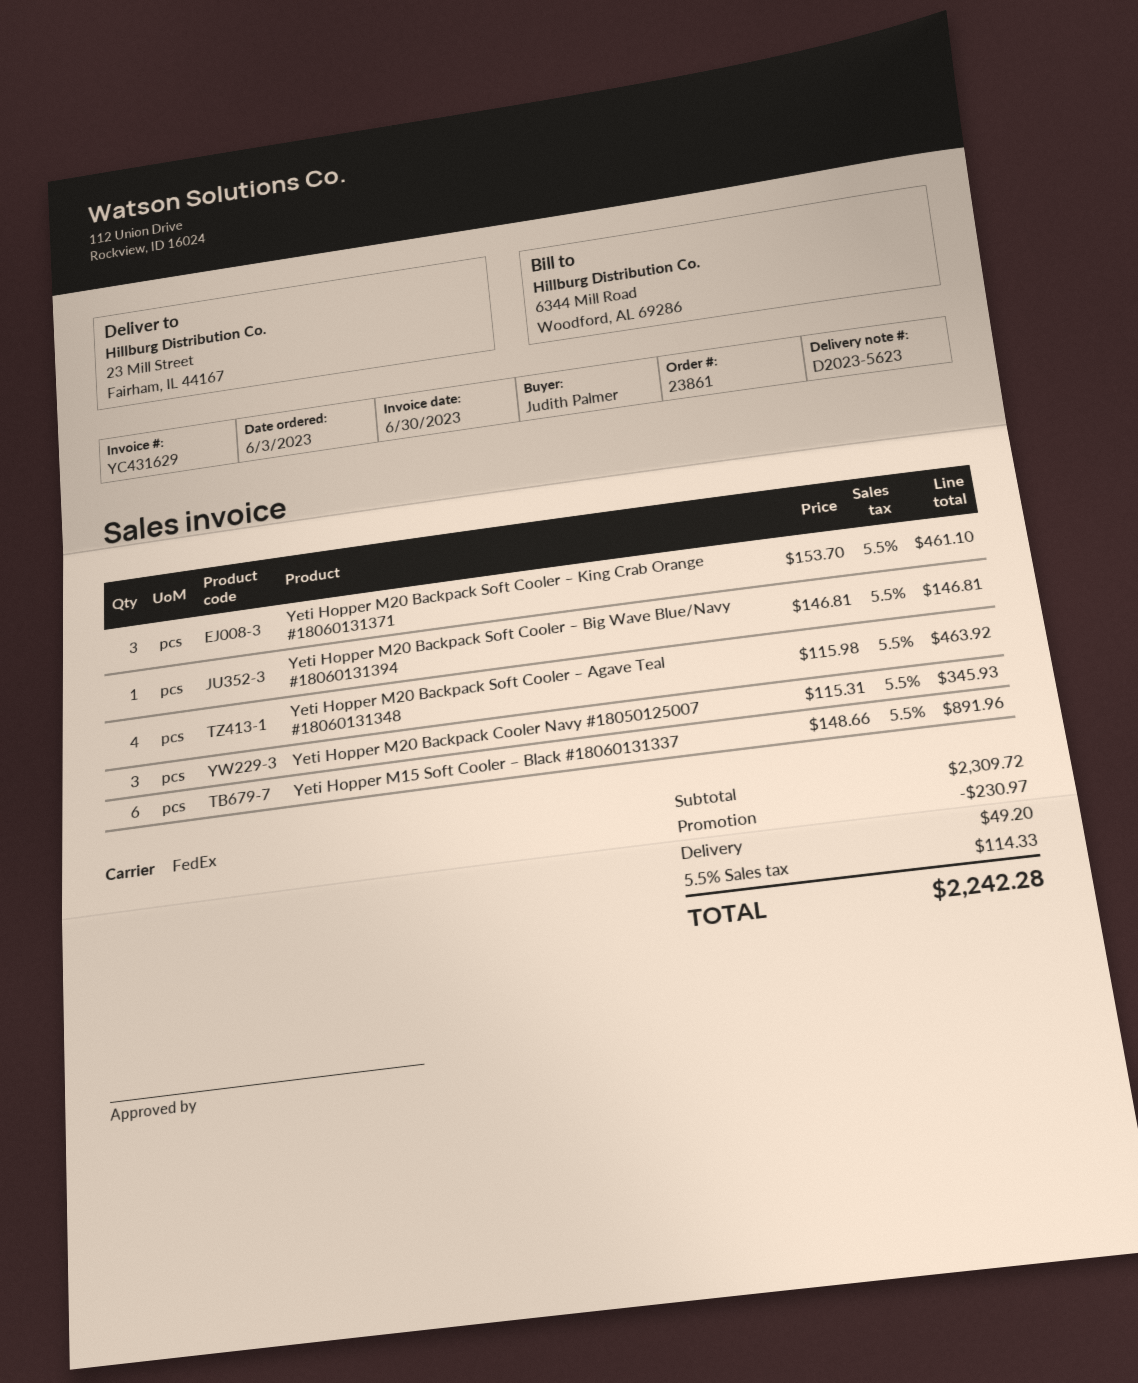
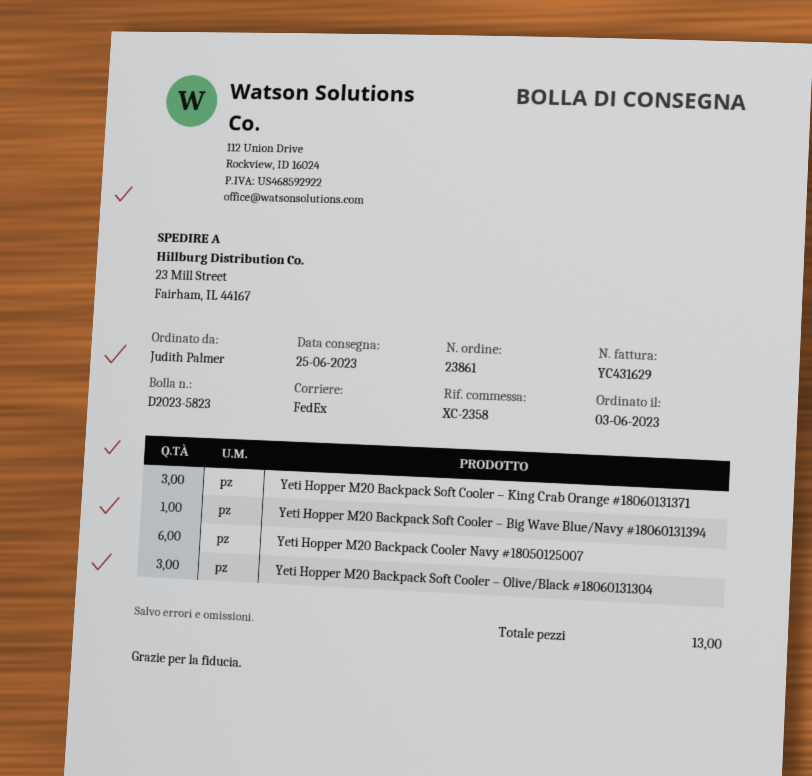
delivery note number: D2023-5623 -> D2023-5823
Yeti Hopper M20 Backpack Soft Cooler – Agave Teal #18060131348: 4 -> none
Yeti Hopper M20 Backpack Cooler Navy #18050125007: 3 -> 6
Yeti Hopper M15 Soft Cooler – Black #18060131337: 6 -> none
Yeti Hopper M20 Backpack Soft Cooler – Olive/Black #18060131304: none -> 3

